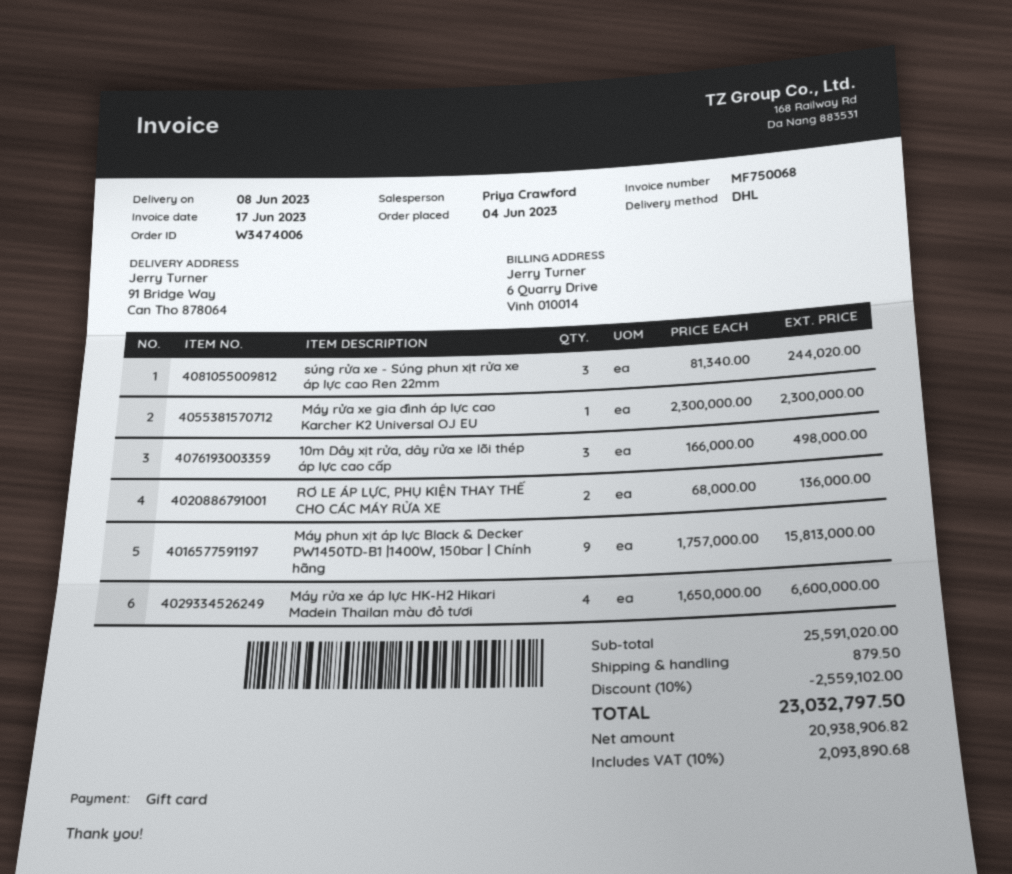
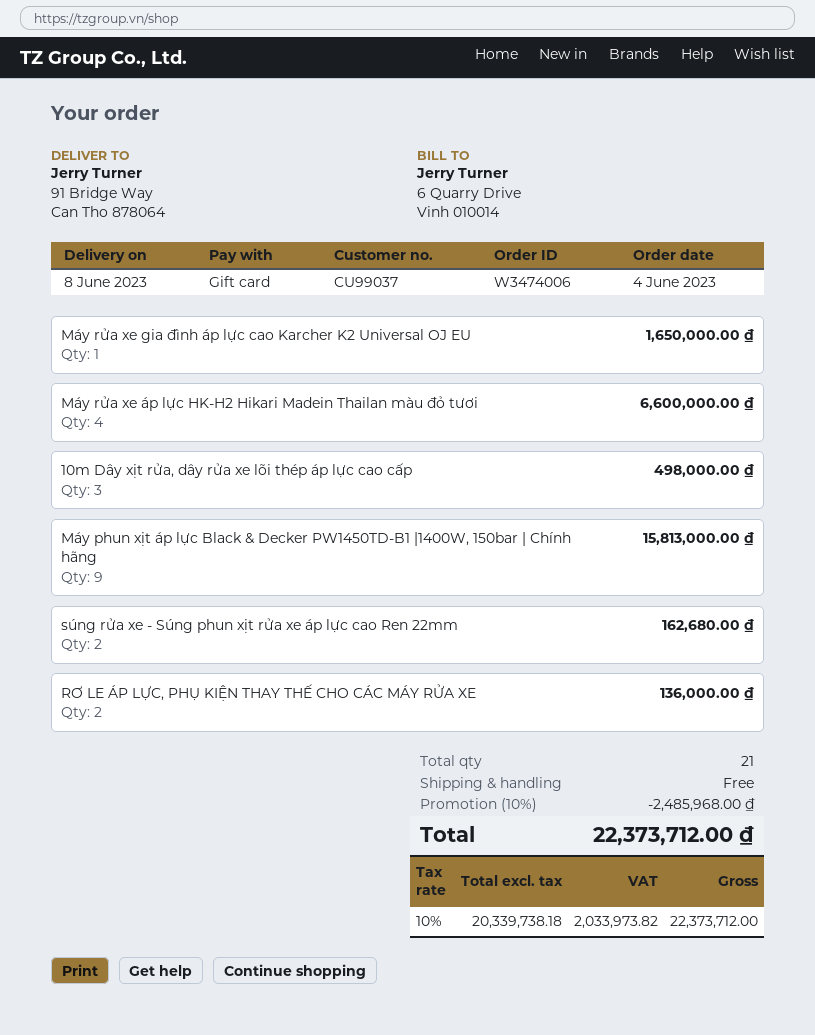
súng rửa xe - Súng phun xịt rửa xe áp lực cao Ren 22mm: 3 for 244020.00 -> 2 for 162680.00
Máy rửa xe gia đình áp lực cao Karcher K2 Universal OJ EU: 1 for 2300000.00 -> 1 for 1650000.00
discount: 10% = 2559102.00 -> 10% = 2485968.00
shipping: 879.50 -> 0.00
net: 20938906.82 -> 20339738.18
tax: 10% = 2093890.68 -> 10% = 2033973.82
total: 23032797.50 -> 22373712.00

